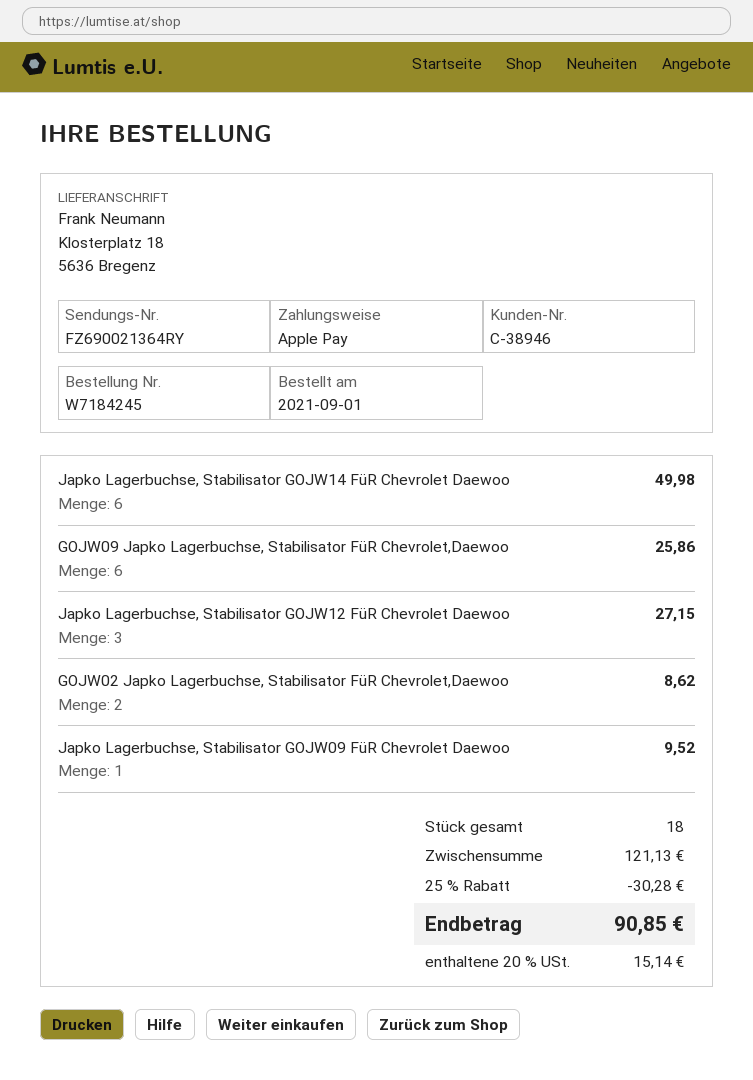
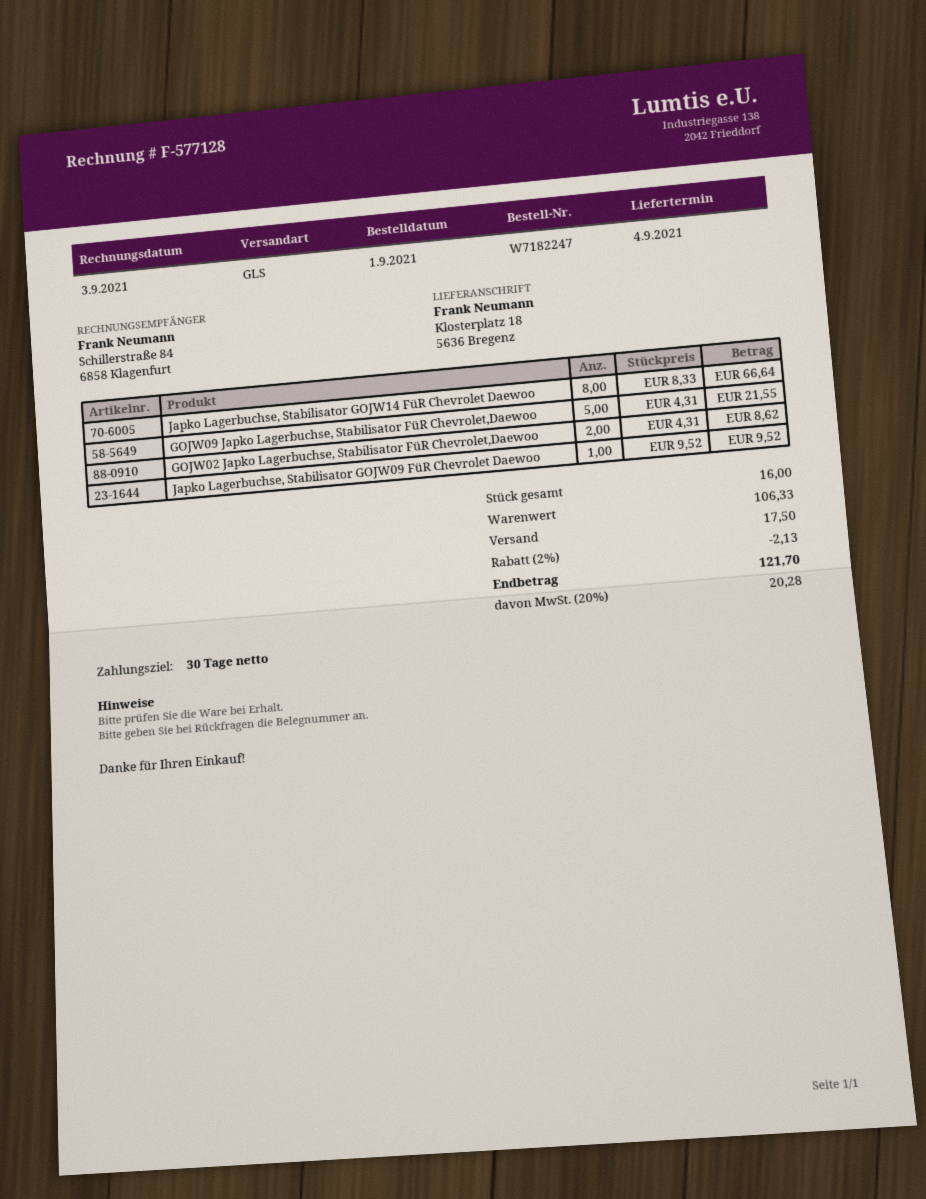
order number: W7184245 -> W7182247
Japko Lagerbuchse, Stabilisator GOJW14 FüR Chevrolet Daewoo: 6 for 49.98 -> 8 for 66.64
GOJW09 Japko Lagerbuchse, Stabilisator FüR Chevrolet,Daewoo: 6 for 25.86 -> 5 for 21.55
Japko Lagerbuchse, Stabilisator GOJW12 FüR Chevrolet Daewoo: 3 for 27.15 -> none
total quantity: 18 -> 16
subtotal: 121.13 -> 106.33
discount: 25% = 30.28 -> 2% = 2.13
shipping: none -> 17.50
tax: 20% = 15.14 -> 20% = 20.28
total: 90.85 -> 121.70

